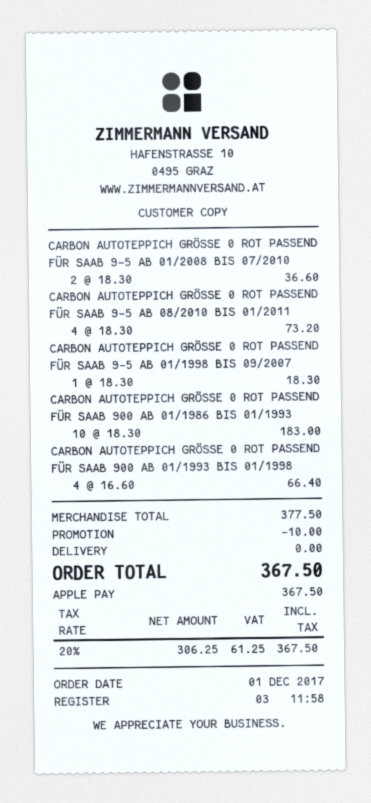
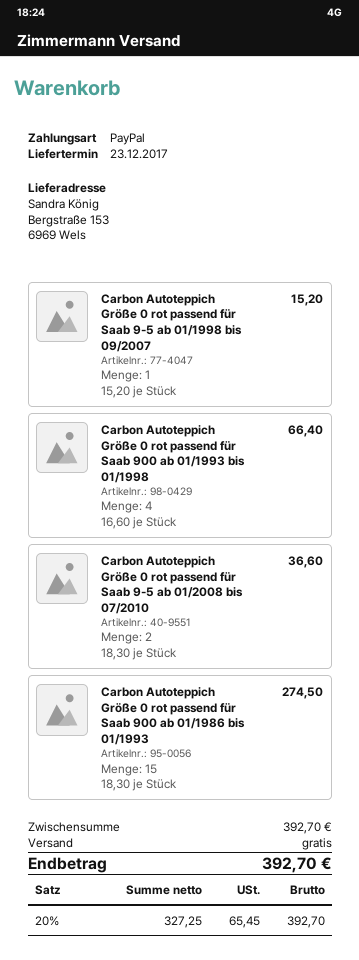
payment method: Apple Pay -> PayPal
CARBON AUTOTEPPICH GRÖSSE 0 ROT PASSEND FÜR SAAB 9-5 AB 08/2010 BIS 01/2011: 4 x 18.30 = 73.20 -> none
CARBON AUTOTEPPICH GRÖSSE 0 ROT PASSEND FÜR SAAB 9-5 AB 01/1998 BIS 09/2007: 1 x 18.30 = 18.30 -> 1 x 15.20 = 15.20
CARBON AUTOTEPPICH GRÖSSE 0 ROT PASSEND FÜR SAAB 900 AB 01/1986 BIS 01/1993: 10 x 18.30 = 183.00 -> 15 x 18.30 = 274.50
subtotal: 377.50 -> 392.70
discount: 10.00 -> none
net: 306.25 -> 327.25
tax: 20% = 61.25 -> 20% = 65.45
total: 367.50 -> 392.70

